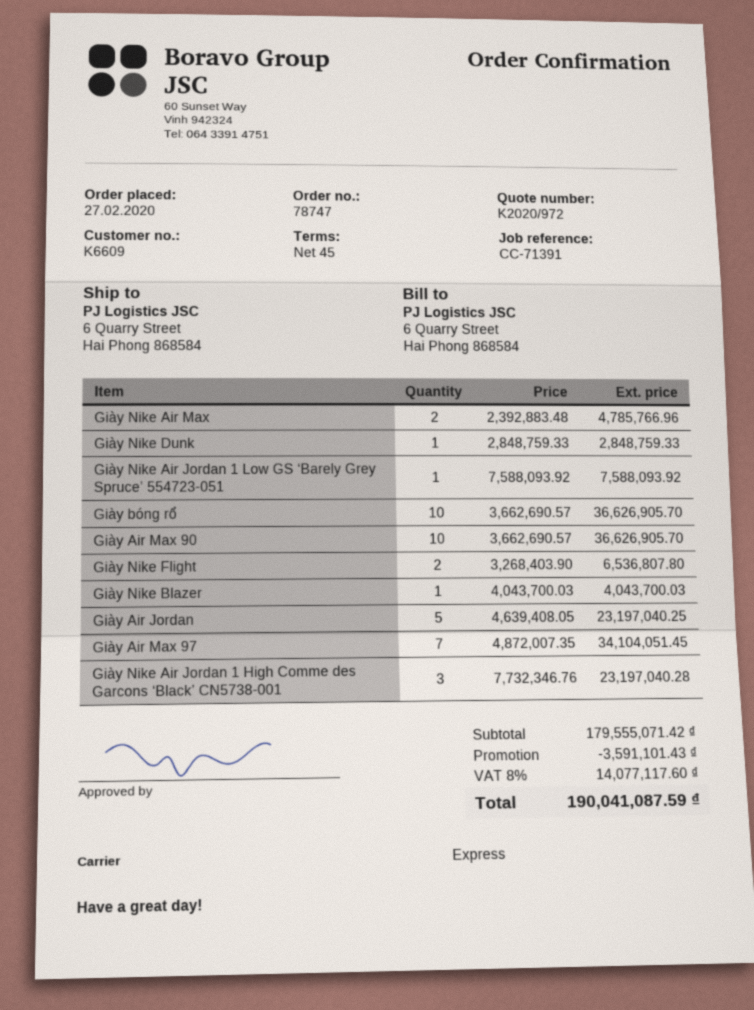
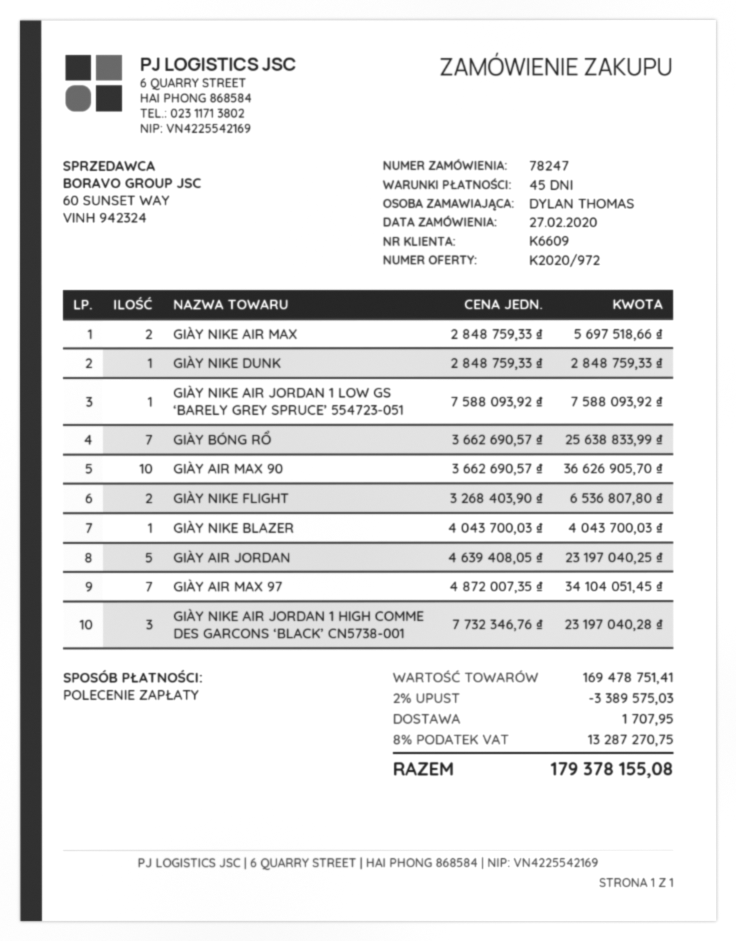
order number: 78747 -> 78247
Giày Nike Air Max: 2 x 2392883.48 = 4785766.96 -> 2 x 2848759.33 = 5697518.66
Giày bóng rổ: 10 x 3662690.57 = 36626905.70 -> 7 x 3662690.57 = 25638833.99
subtotal: 179555071.42 -> 169478751.41
discount: 3591101.43 -> 3389575.03
shipping: none -> 1707.95
tax: 8% = 14077117.60 -> 8% = 13287270.75
total: 190041087.59 -> 179378155.08

